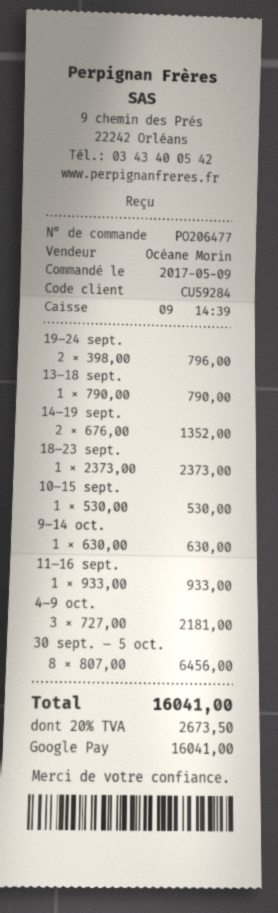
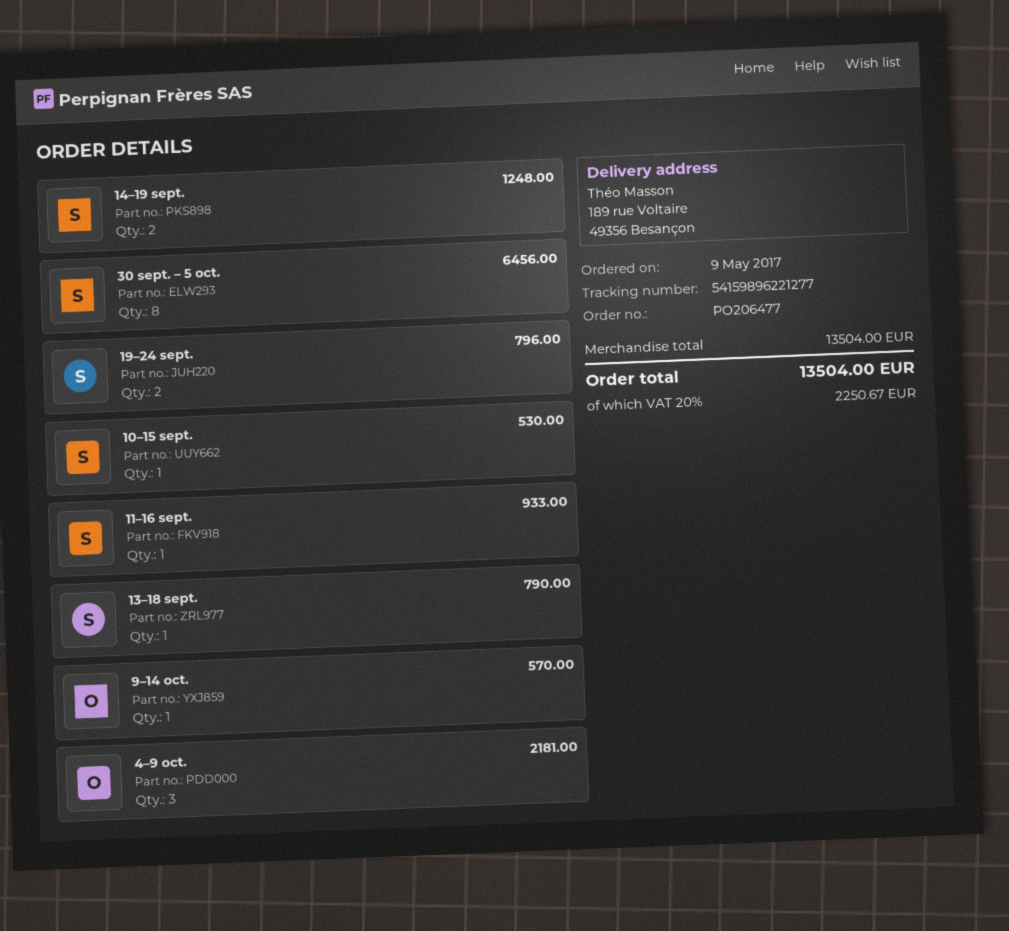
14–19 sept.: 2 for 1352.00 -> 2 for 1248.00
18–23 sept.: 1 for 2373.00 -> none
9–14 oct.: 1 for 630.00 -> 1 for 570.00
tax: 20% = 2673.50 -> 20% = 2250.67
total: 16041.00 -> 13504.00

